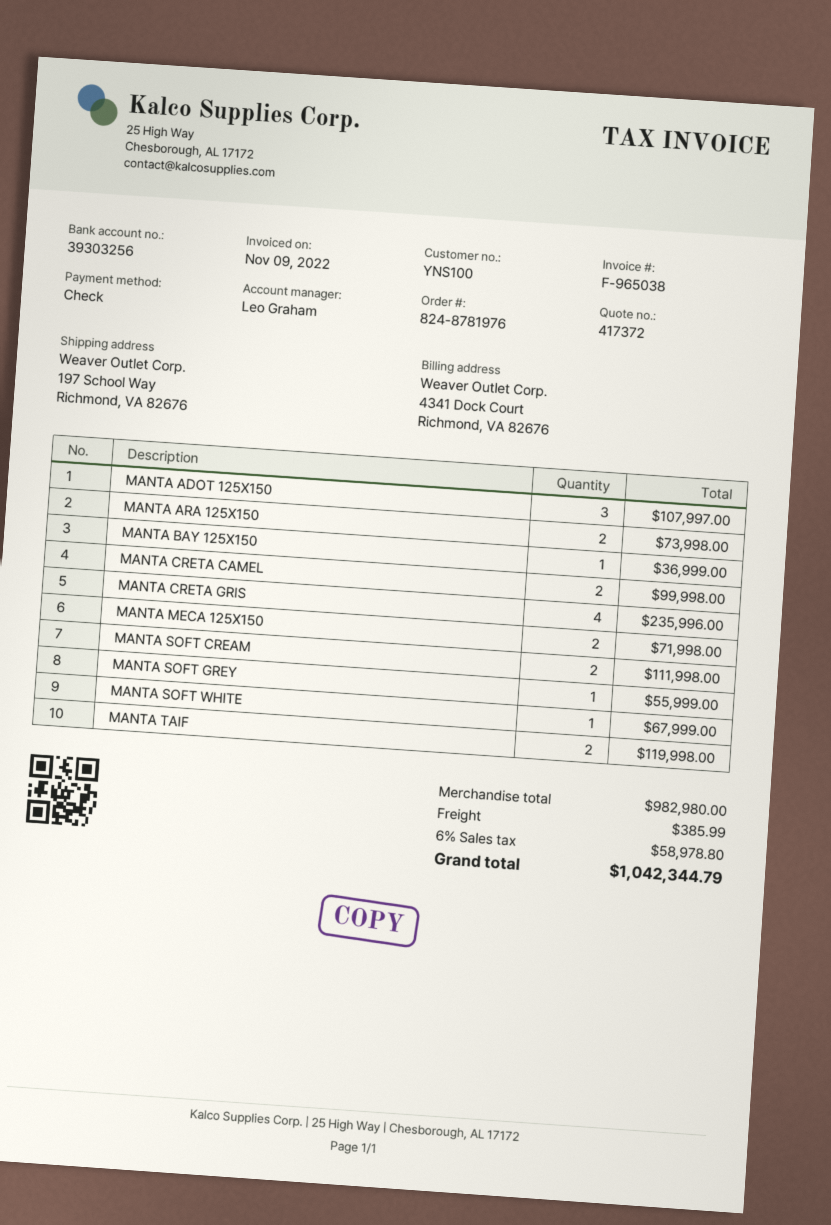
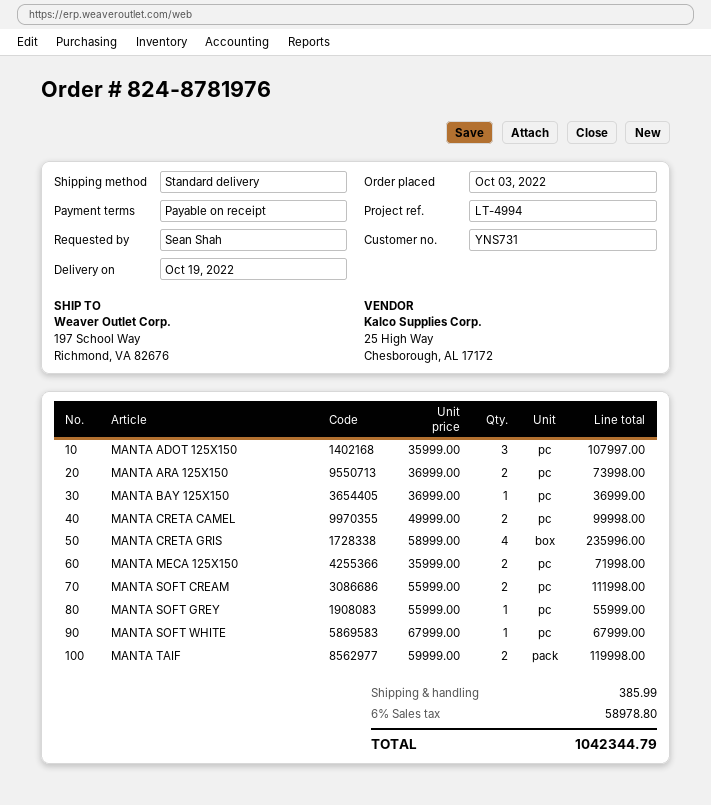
customer number: YNS100 -> YNS731

